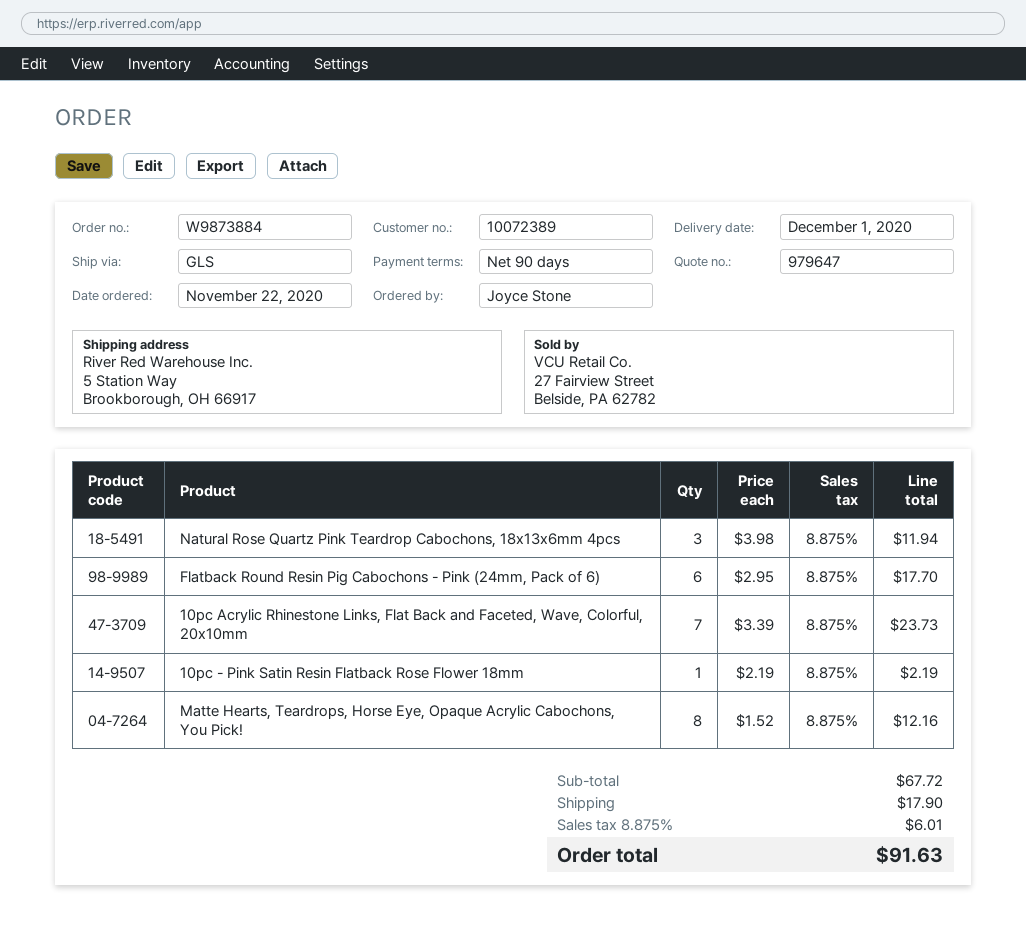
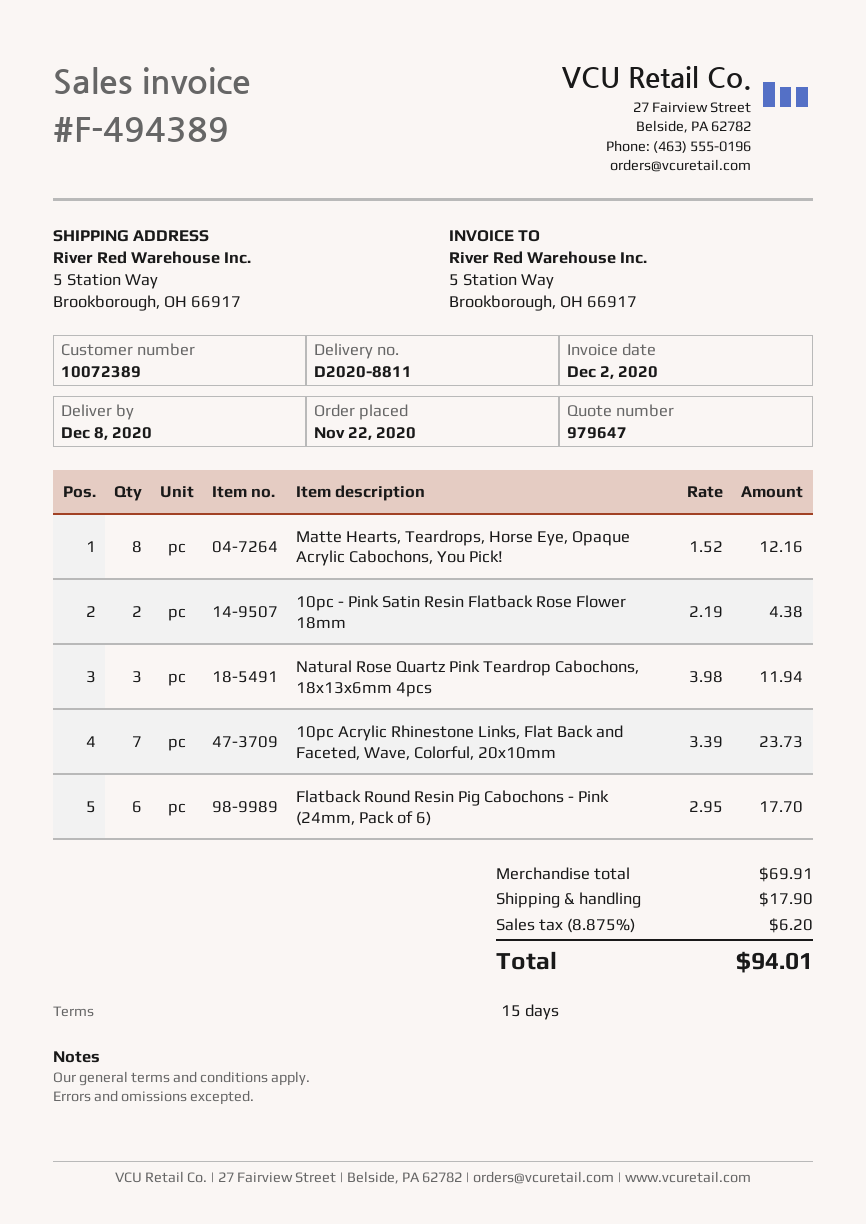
delivery date: 2020-12-01 -> 2020-12-08
payment terms: 90 days -> 15 days
10pc - Pink Satin Resin Flatback Rose Flower 18mm: 1 x 2.19 = 2.19 -> 2 x 2.19 = 4.38
subtotal: 67.72 -> 69.91
tax: 8.875% = 6.01 -> 8.875% = 6.20
total: 91.63 -> 94.01

